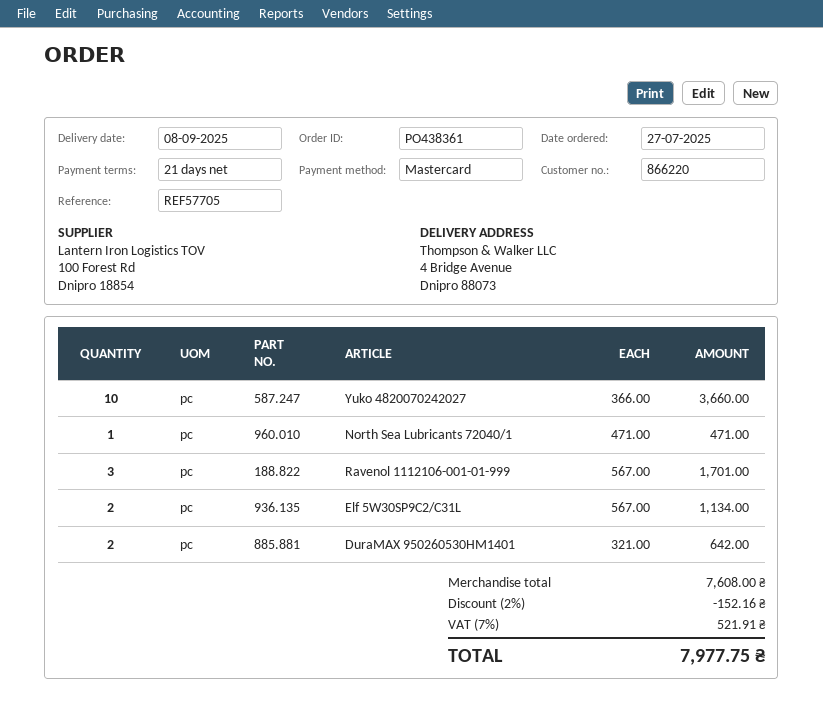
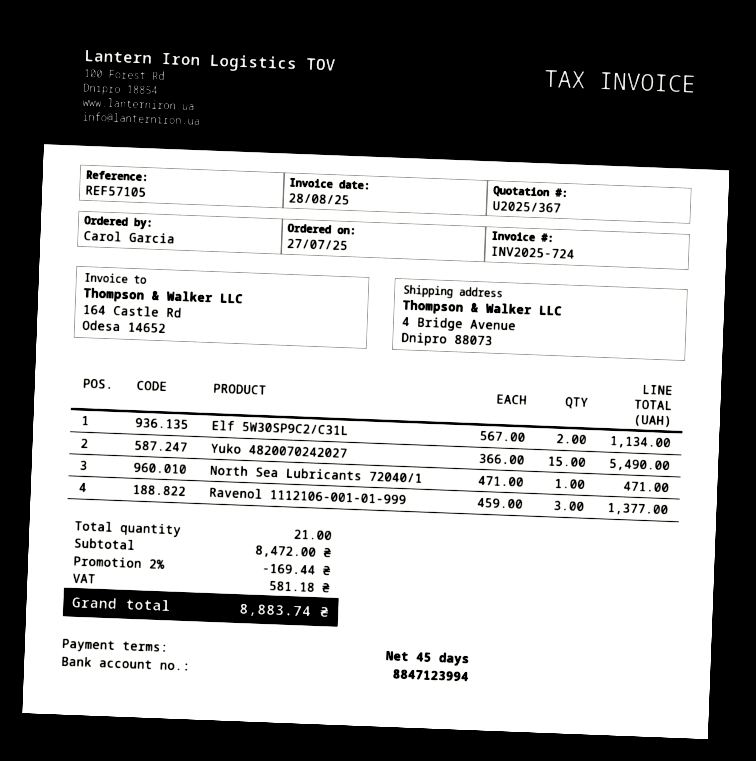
payment terms: 21 days -> 45 days
reference: REF57705 -> REF57105
Yuko 4820070242027: 10 x 366.00 = 3660.00 -> 15 x 366.00 = 5490.00
Ravenol 1112106-001-01-999: 3 x 567.00 = 1701.00 -> 3 x 459.00 = 1377.00
DuraMAX 950260530HM1401: 2 x 321.00 = 642.00 -> none
subtotal: 7608.00 -> 8472.00
discount: 2% = 152.16 -> 2% = 169.44
tax: 521.91 -> 581.18
total: 7977.75 -> 8883.74

